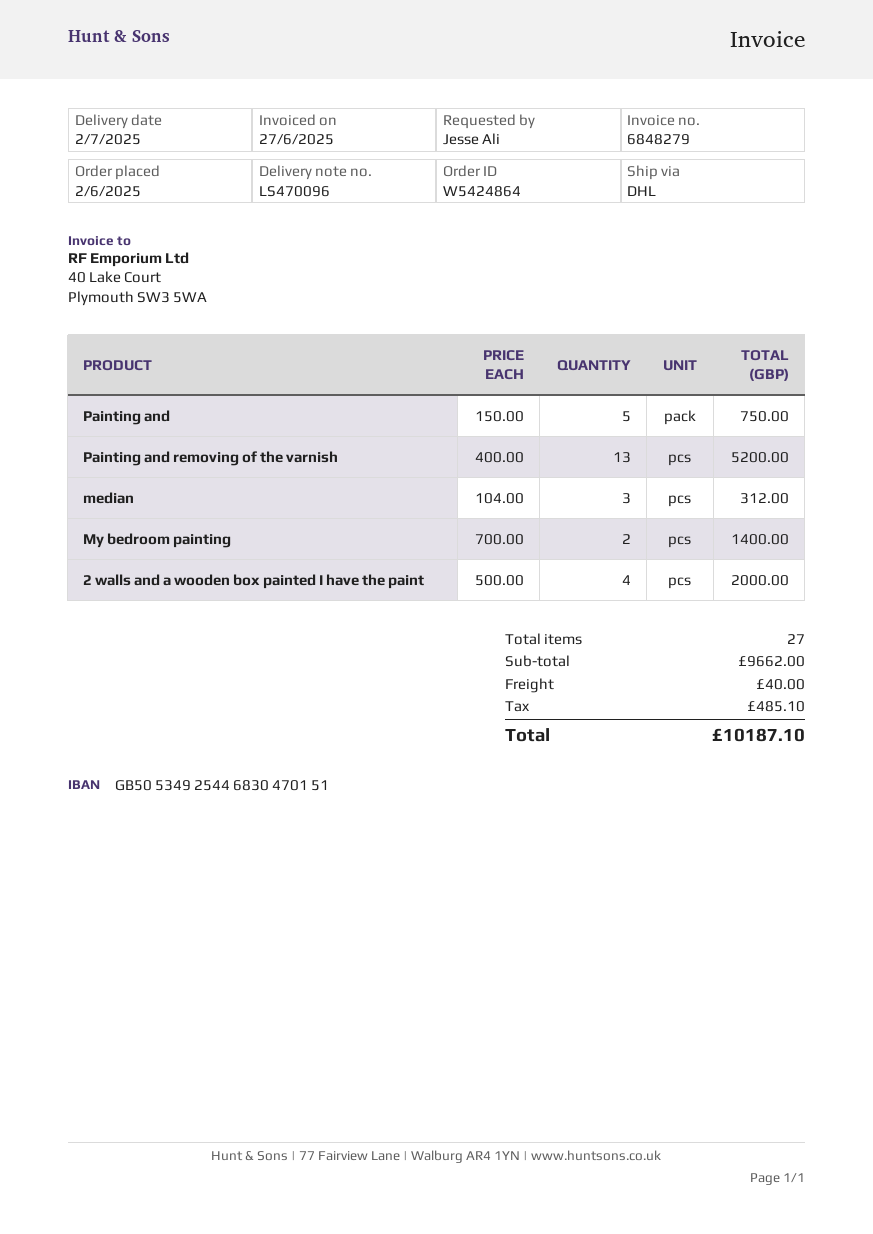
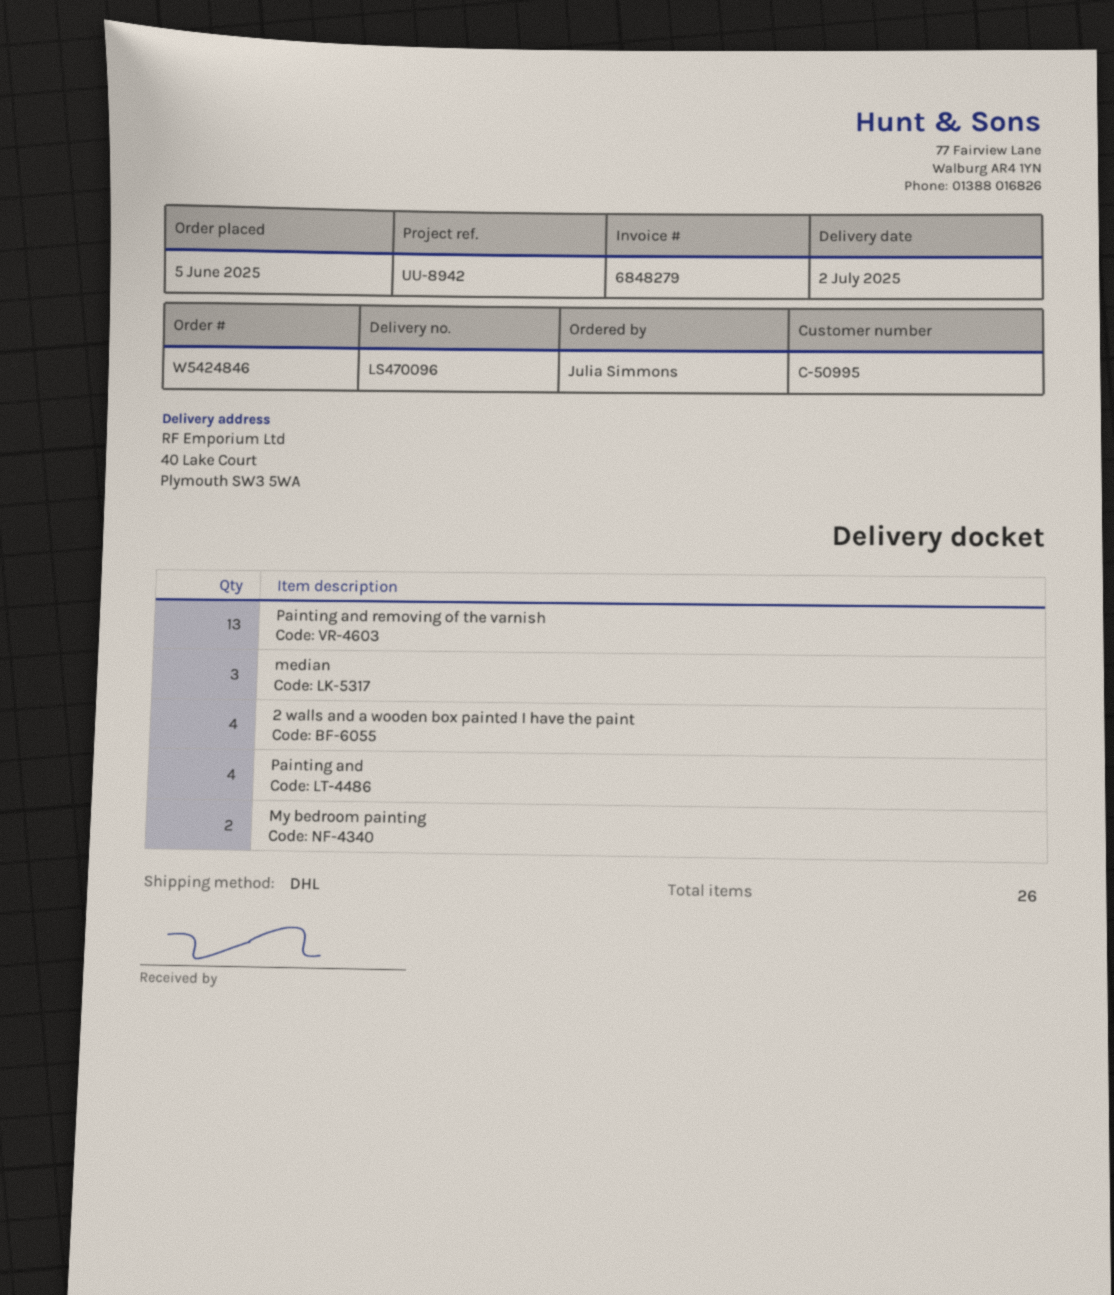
order number: W5424864 -> W5424846
order date: 2025-06-02 -> 2025-06-05
ordered by: Jesse Ali -> Julia Simmons
Painting and: 5 -> 4
total quantity: 27 -> 26

